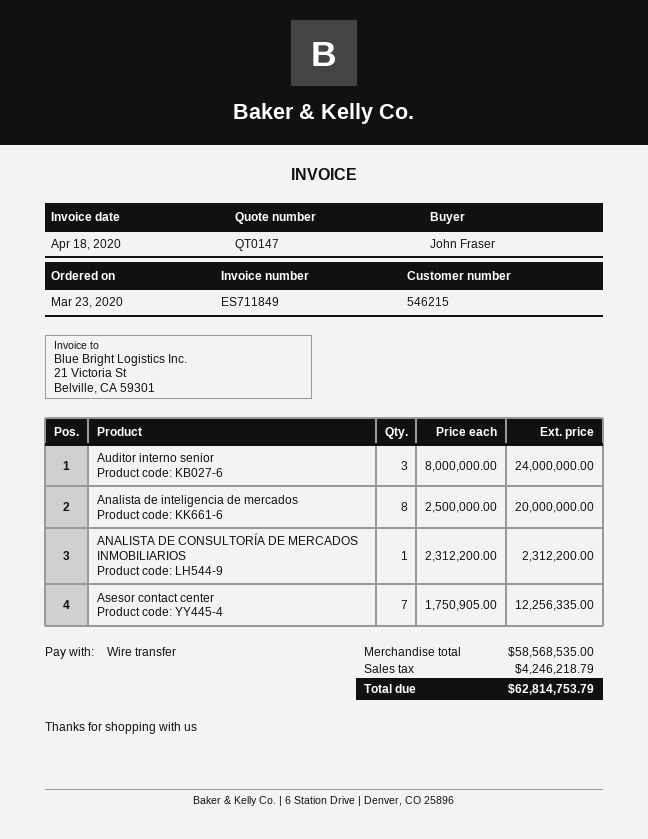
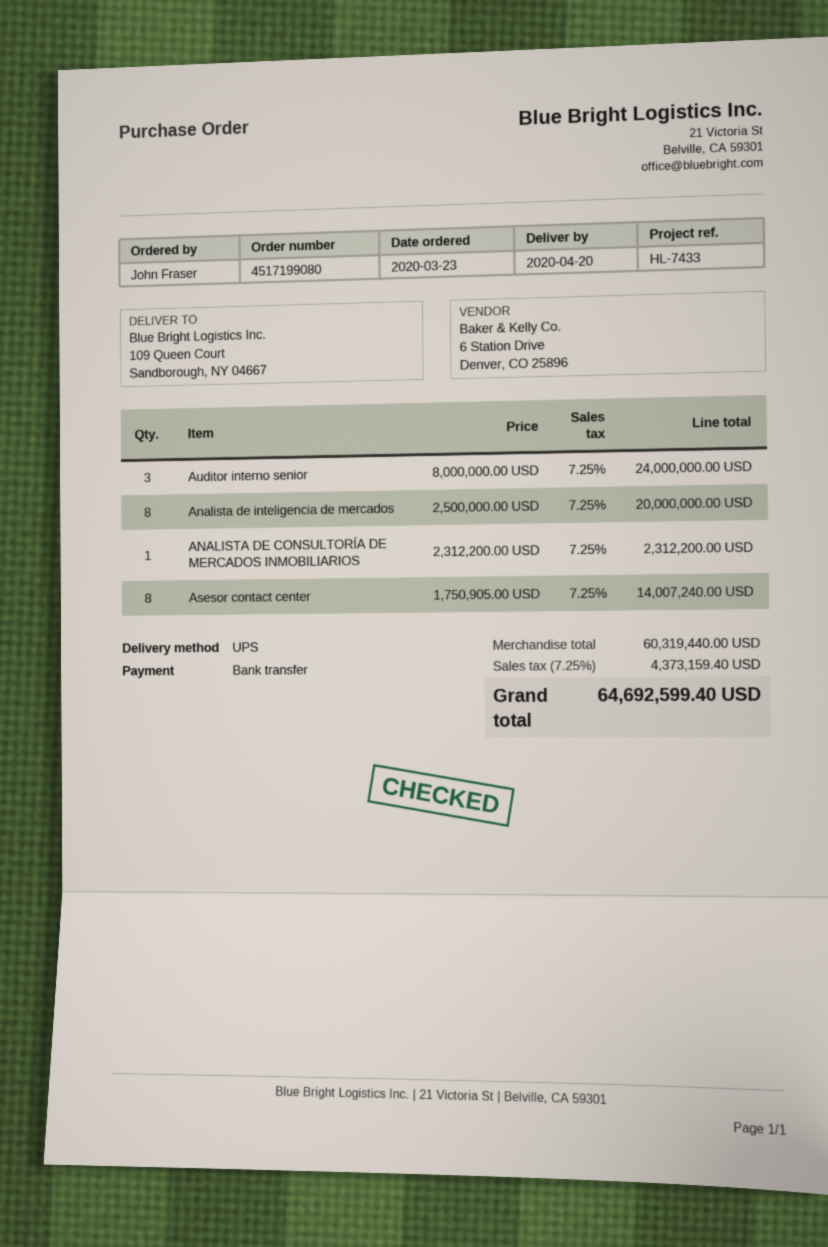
Asesor contact center: 7 x 1750905.00 = 12256335.00 -> 8 x 1750905.00 = 14007240.00
subtotal: 58568535.00 -> 60319440.00
tax: 4246218.79 -> 4373159.40
total: 62814753.79 -> 64692599.40

